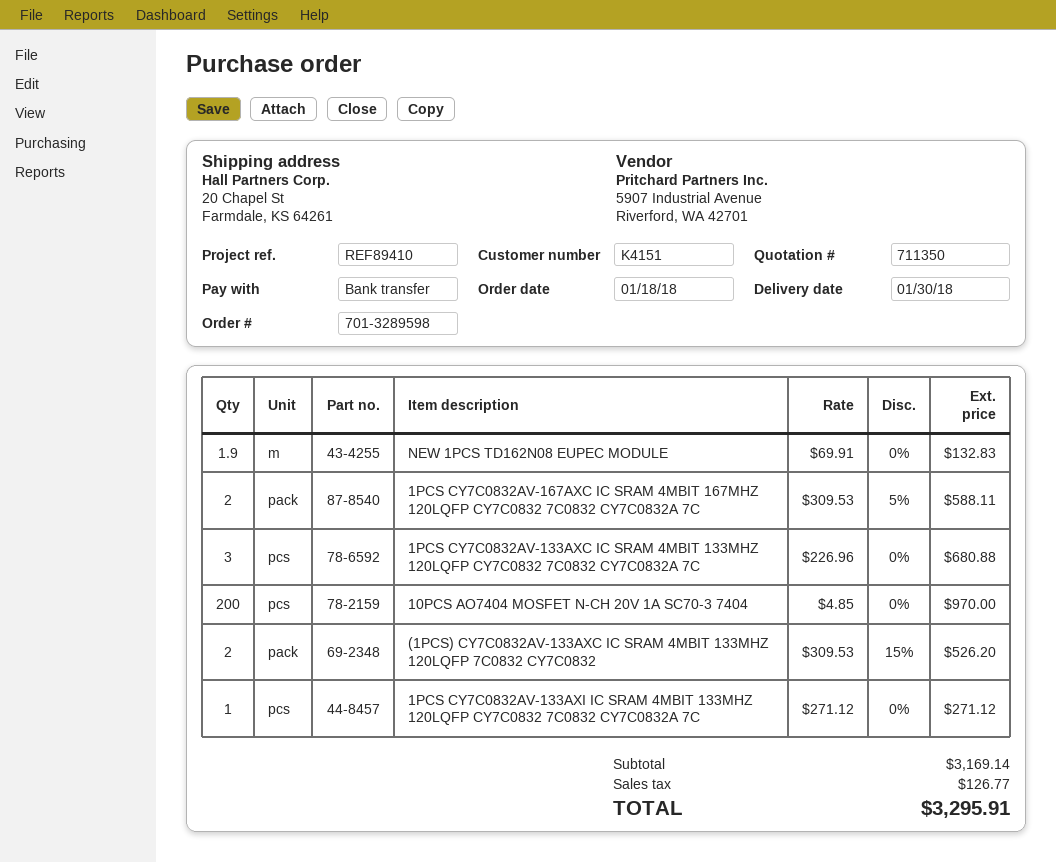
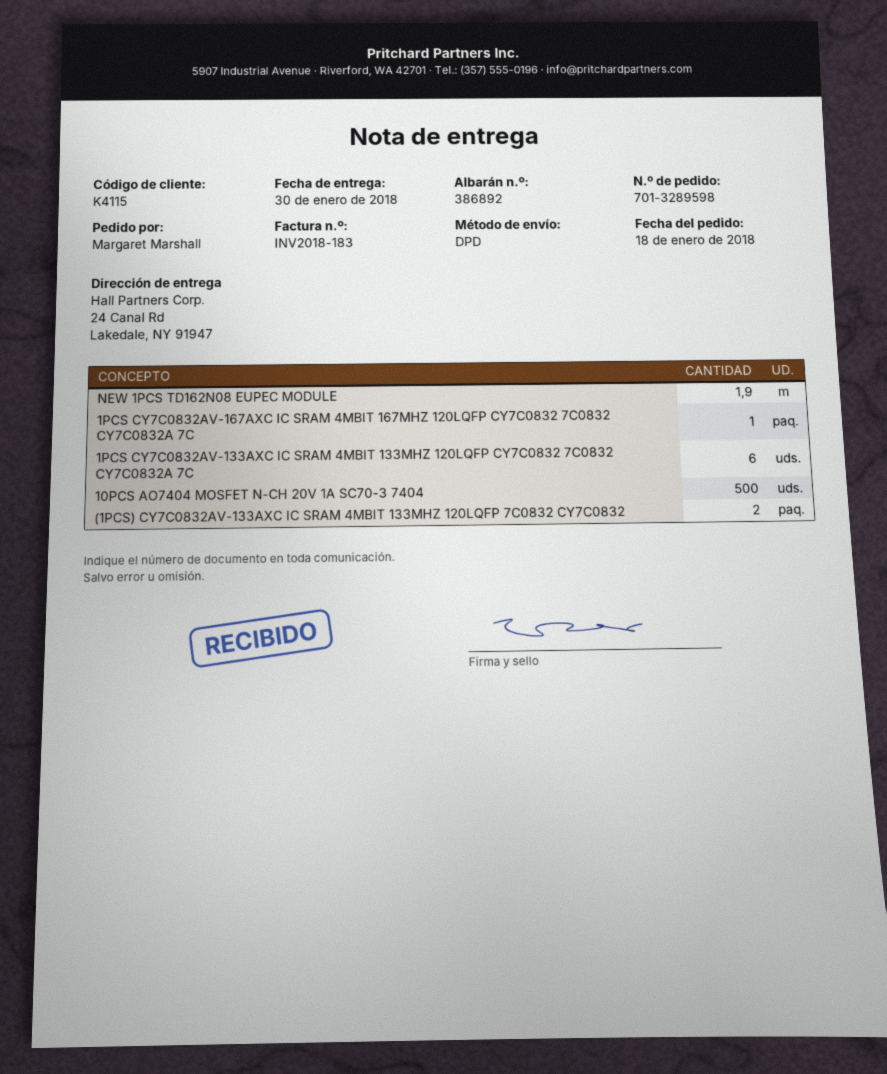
customer number: K4151 -> K4115
ship to: 20 Chapel St, Farmdale, KS 64261 -> 24 Canal Rd, Lakedale, NY 91947
1PCS CY7C0832AV-167AXC IC SRAM 4MBIT 167MHZ 120LQFP CY7C0832 7C0832 CY7C0832A 7C: 2 -> 1
1PCS CY7C0832AV-133AXC IC SRAM 4MBIT 133MHZ 120LQFP CY7C0832 7C0832 CY7C0832A 7C: 3 -> 6
10PCS AO7404 MOSFET N-CH 20V 1A SC70-3 7404: 200 -> 500
1PCS CY7C0832AV-133AXI IC SRAM 4MBIT 133MHZ 120LQFP CY7C0832 7C0832 CY7C0832A 7C: 1 -> none

